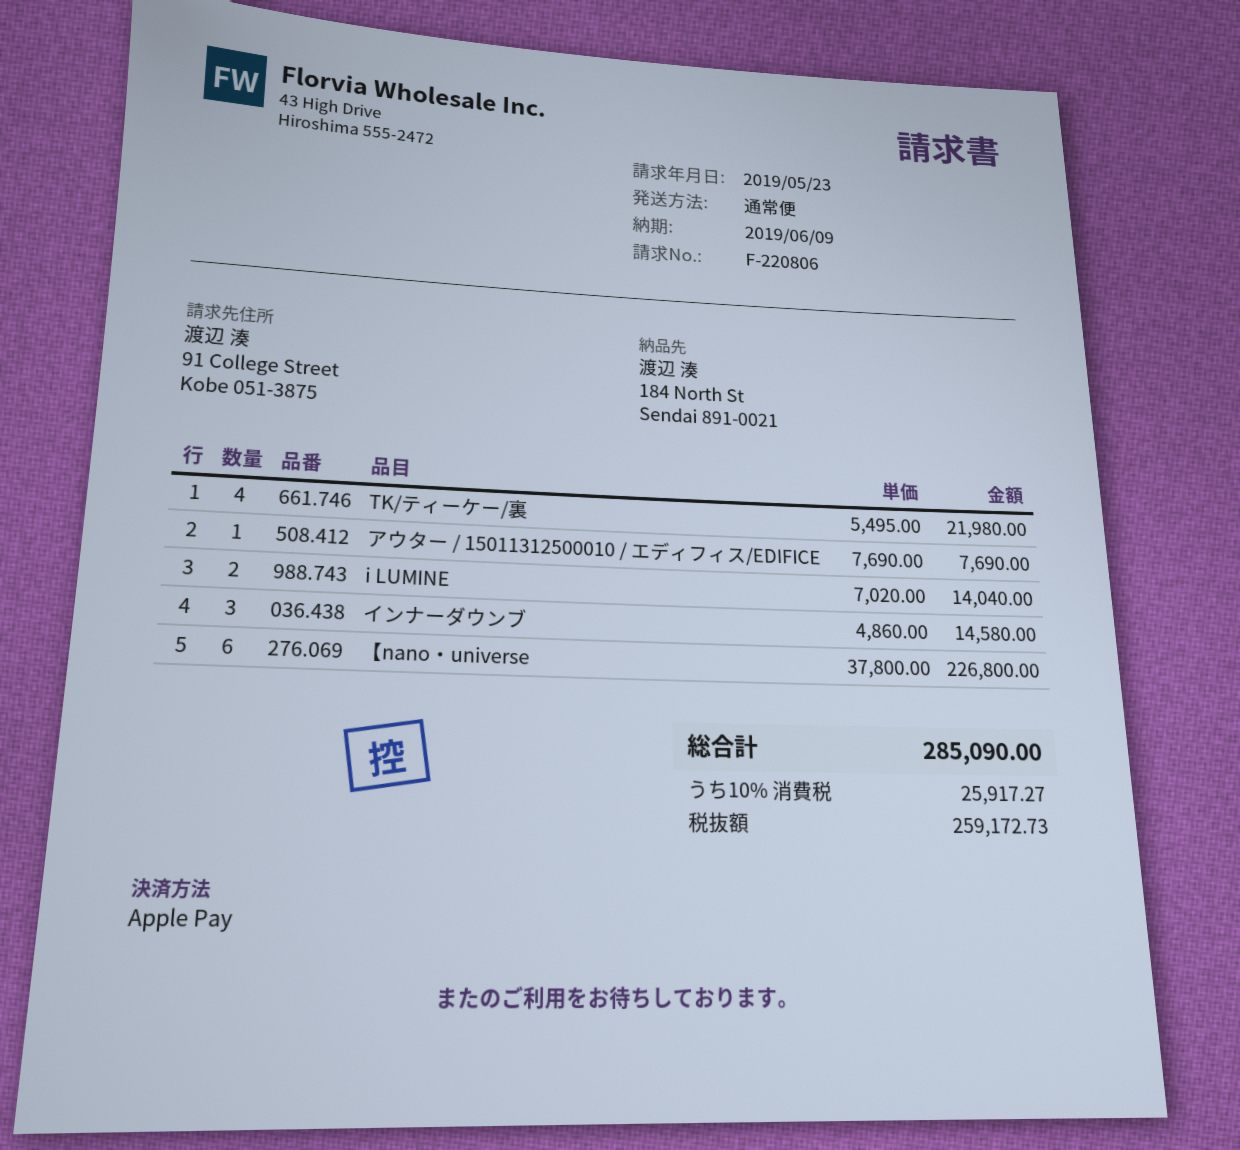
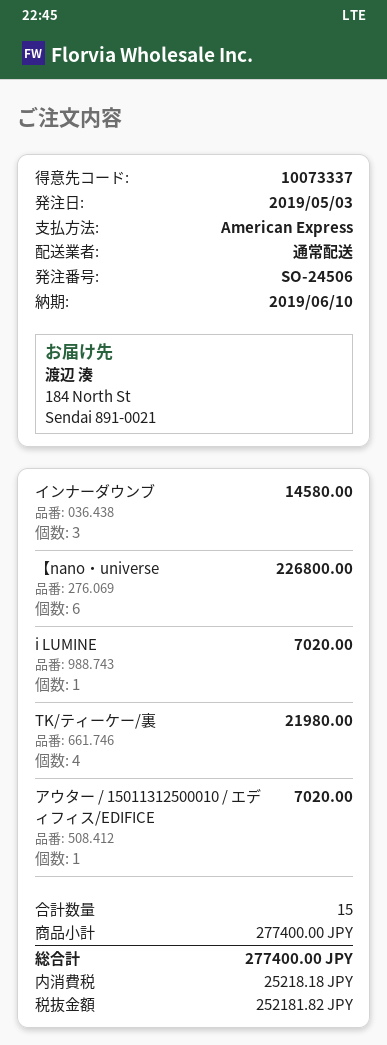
delivery date: 2019-06-09 -> 2019-06-10
payment method: Apple Pay -> American Express
アウター / 15011312500010 / エディフィス/EDIFICE: 1 for 7690.00 -> 1 for 7020.00
i LUMINE: 2 for 14040.00 -> 1 for 7020.00
net: 259172.73 -> 252181.82
tax: 25917.27 -> 25218.18
total: 285090.00 -> 277400.00

